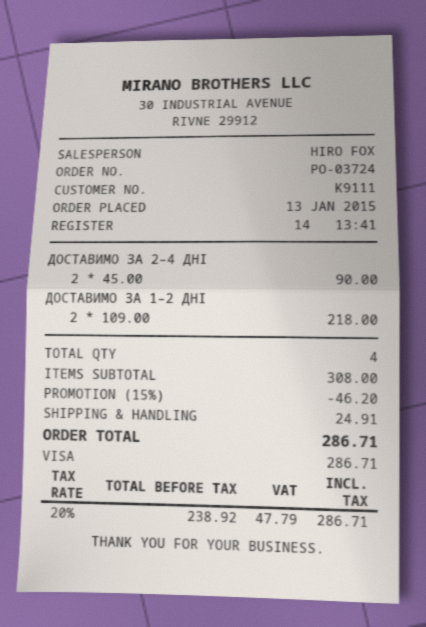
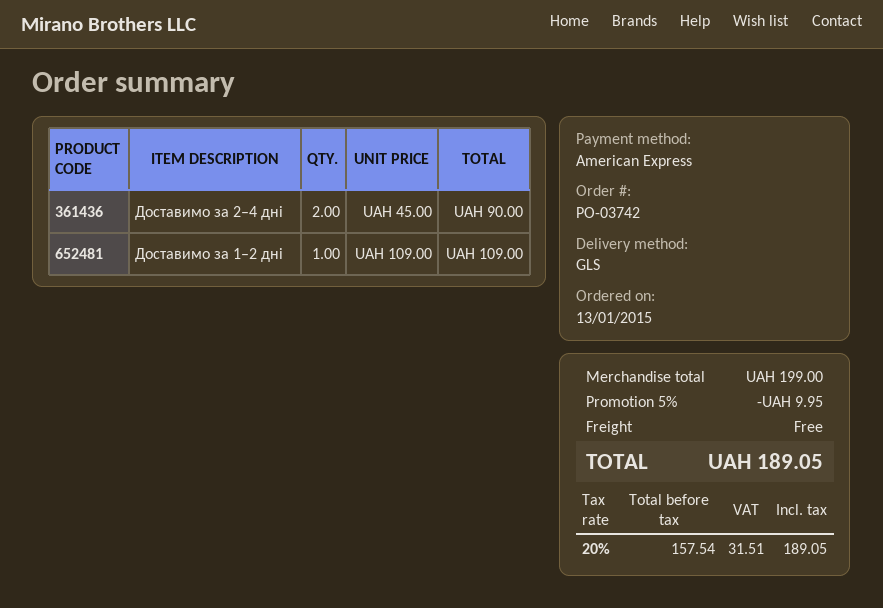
order number: PO-03724 -> PO-03742
payment method: Visa -> American Express
ДОСТАВИМО ЗА 1–2 ДНІ: 2 x 109.00 = 218.00 -> 1 x 109.00 = 109.00
subtotal: 308.00 -> 199.00
discount: 15% = 46.20 -> 5% = 9.95
shipping: 24.91 -> 0.00
net: 238.92 -> 157.54
tax: 20% = 47.79 -> 20% = 31.51
total: 286.71 -> 189.05

